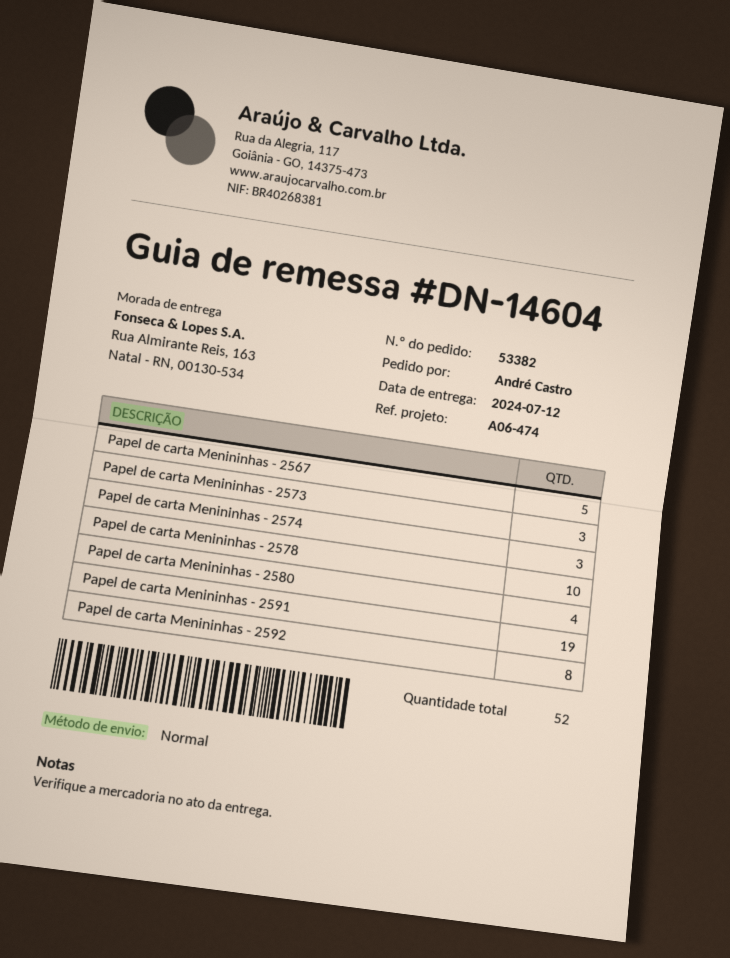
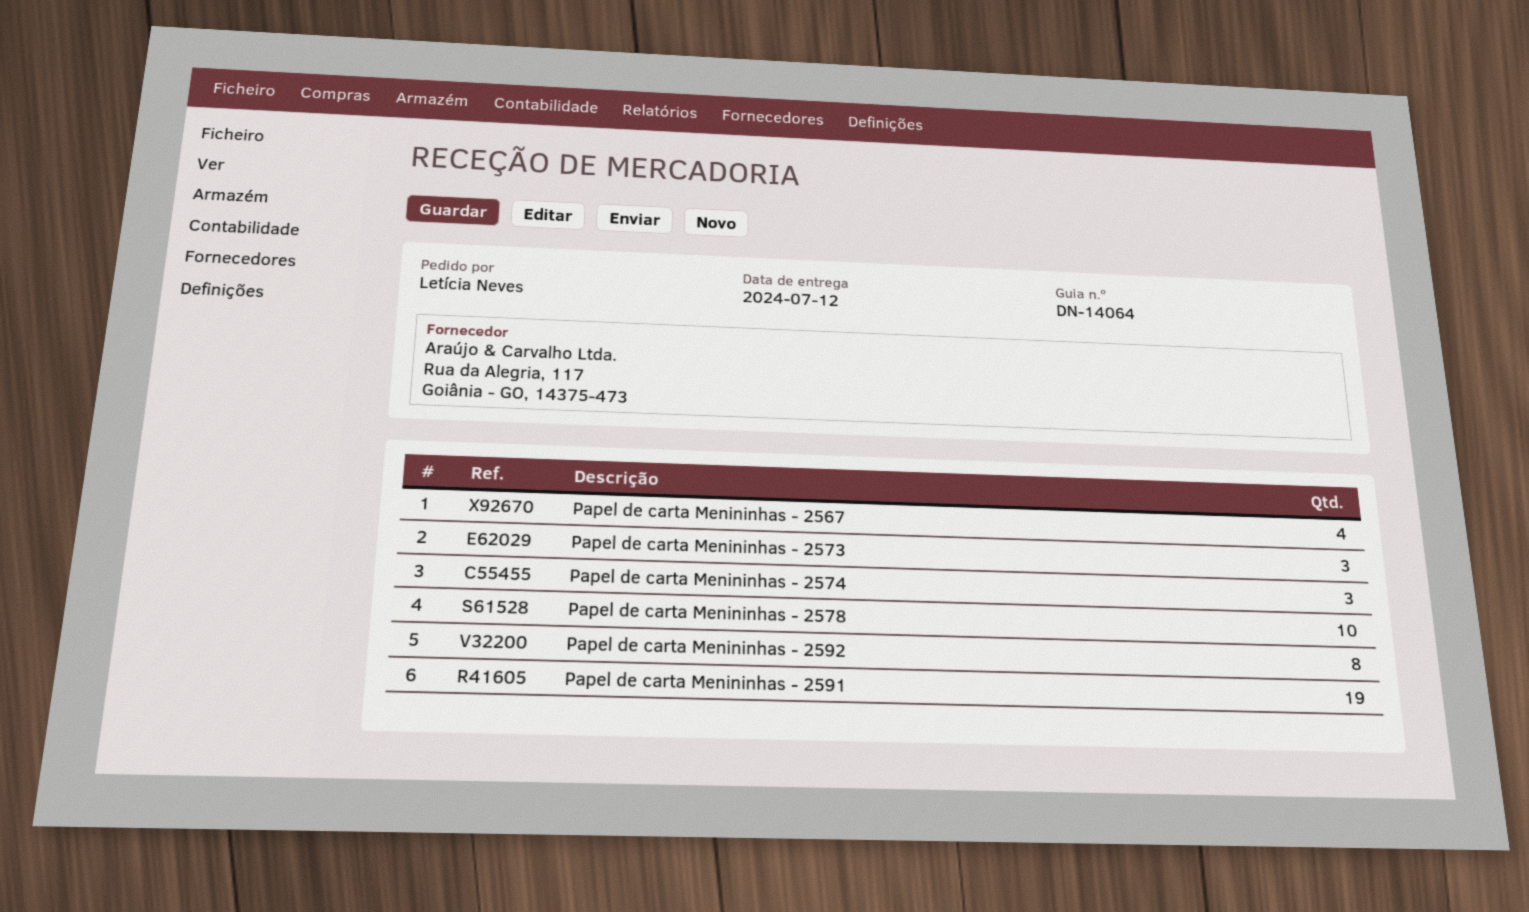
delivery note number: DN-14604 -> DN-14064
ordered by: André Castro -> Letícia Neves
Papel de carta Menininhas - 2567: 5 -> 4
Papel de carta Menininhas - 2580: 4 -> none

